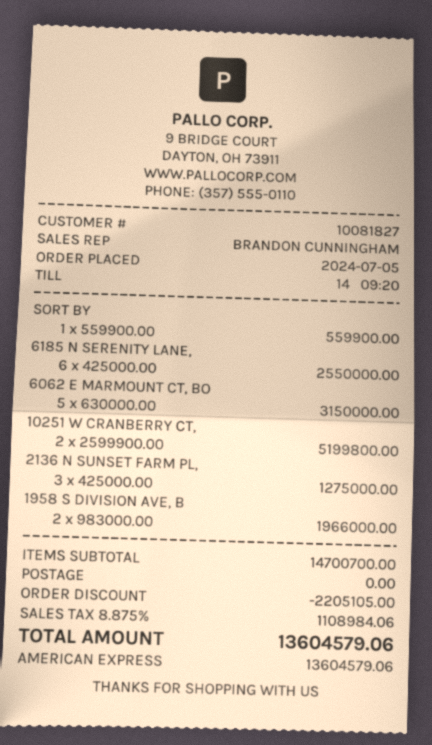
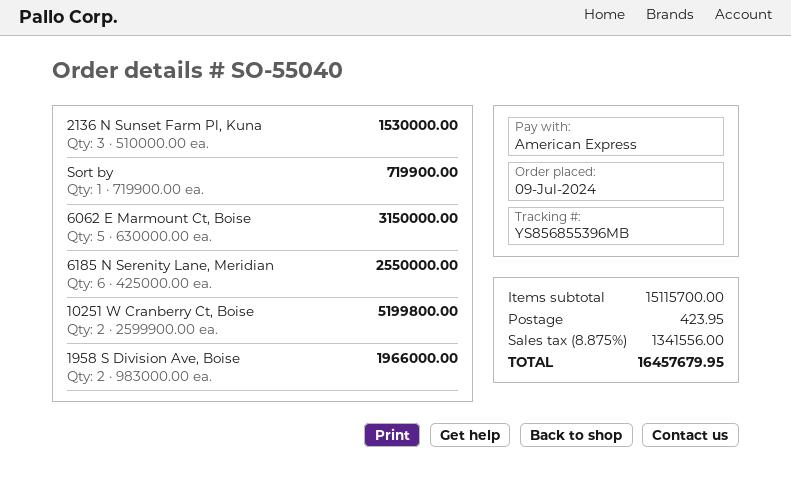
order date: 2024-07-05 -> 2024-07-09
SORT BY: 1 x 559900.00 = 559900.00 -> 1 x 719900.00 = 719900.00
2136 N SUNSET FARM PL,: 3 x 425000.00 = 1275000.00 -> 3 x 510000.00 = 1530000.00
subtotal: 14700700.00 -> 15115700.00
discount: 2205105.00 -> none
shipping: 0.00 -> 423.95
tax: 8.875% = 1108984.06 -> 8.875% = 1341556.00
total: 13604579.06 -> 16457679.95

